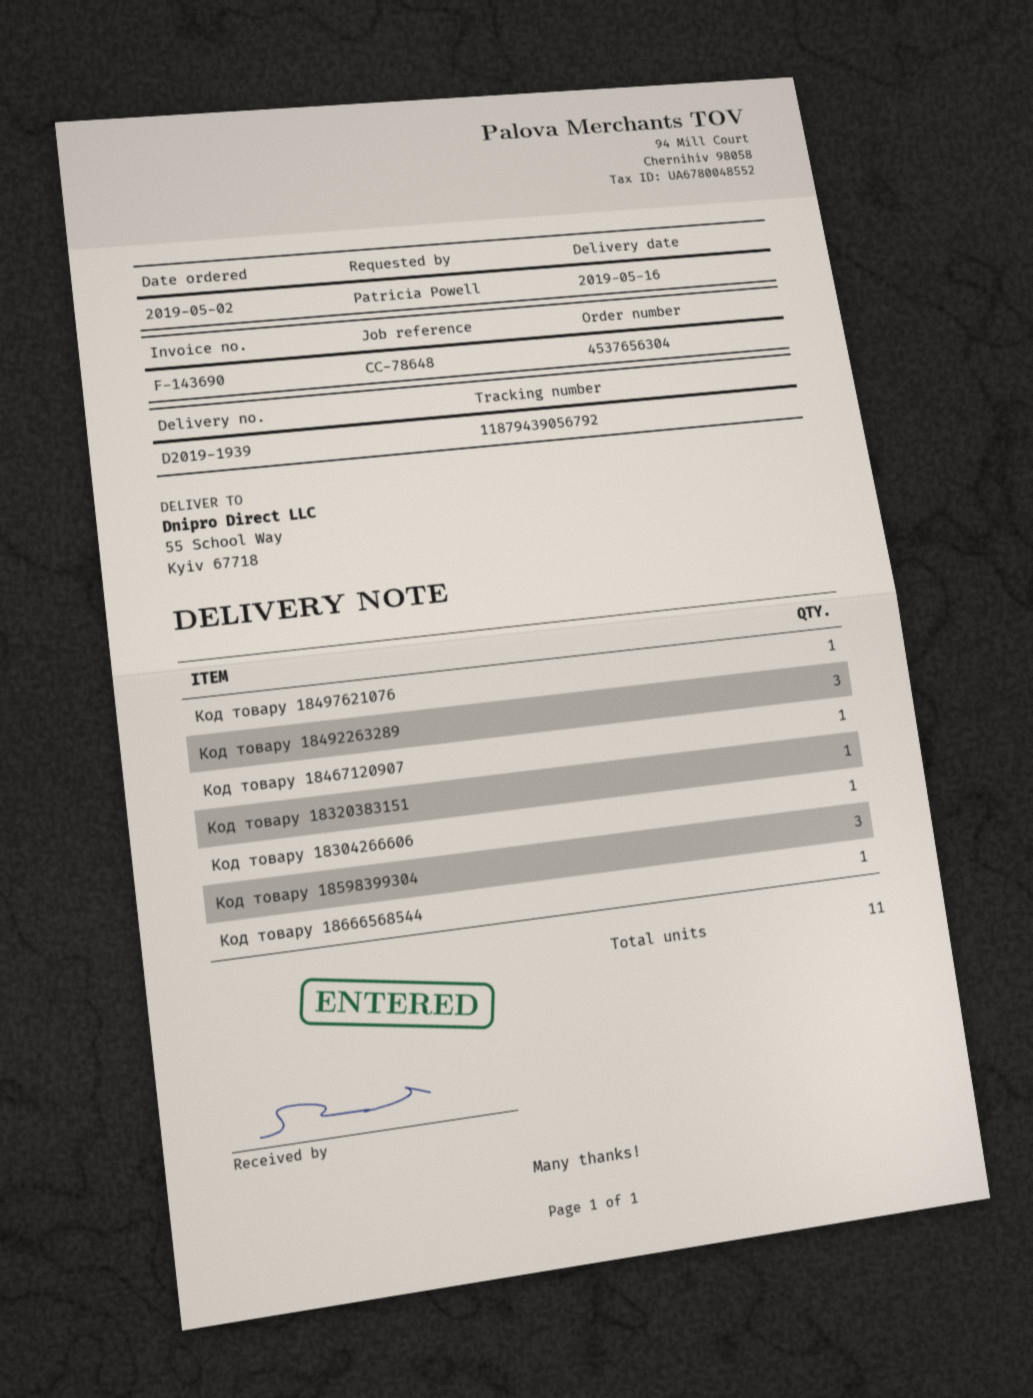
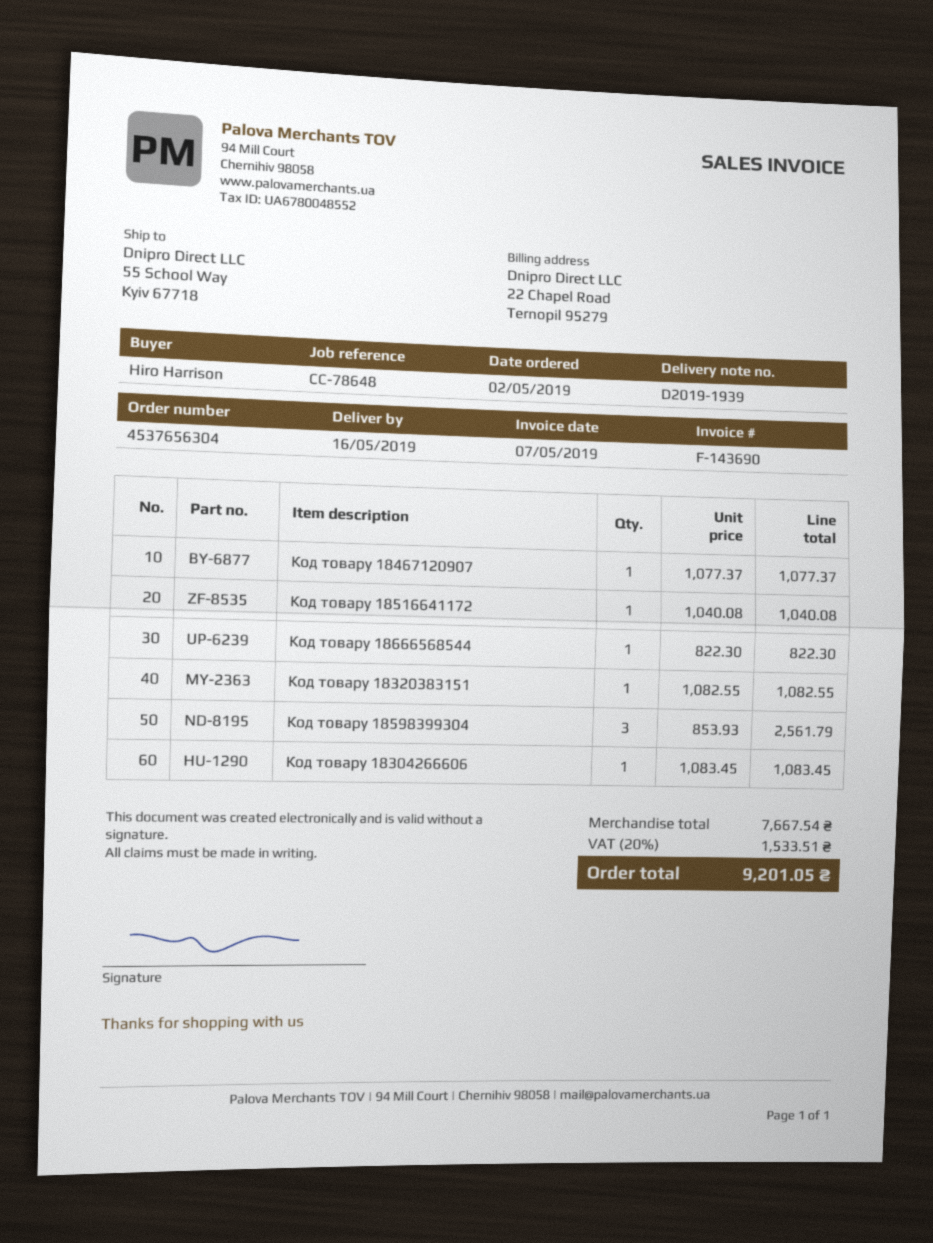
ordered by: Patricia Powell -> Hiro Harrison
Код товару 18497621076: 1 -> none
Код товару 18492263289: 3 -> none
Код товару 18516641172: none -> 1

